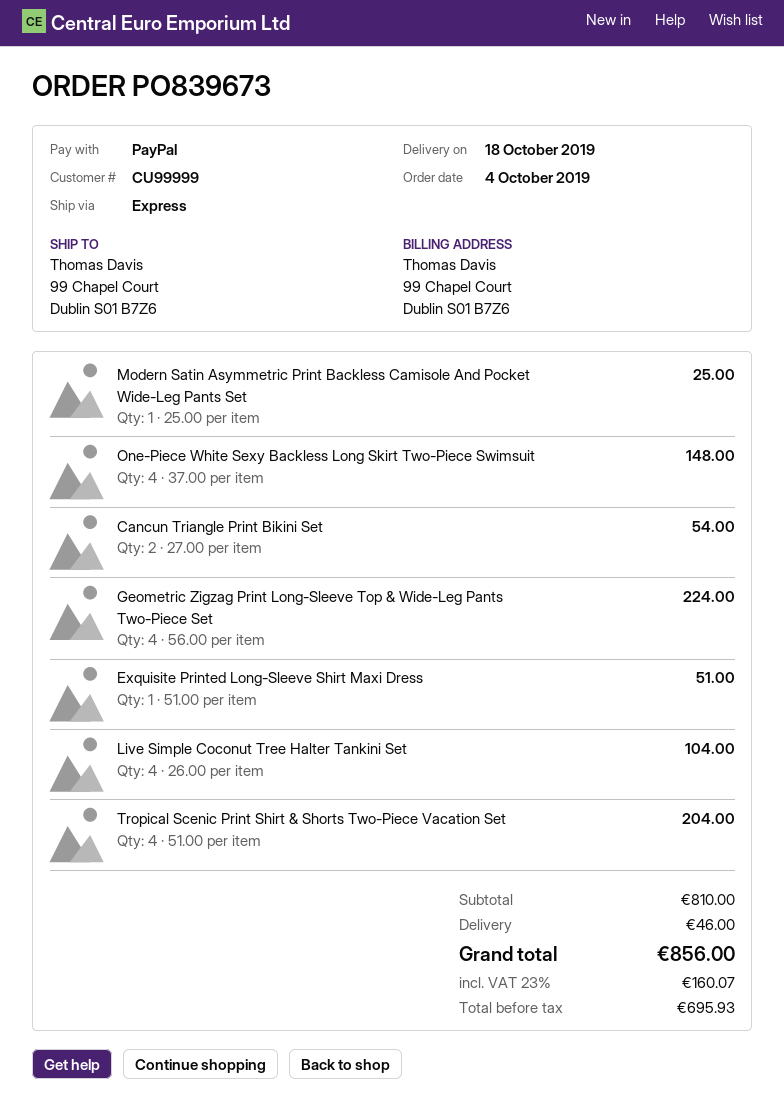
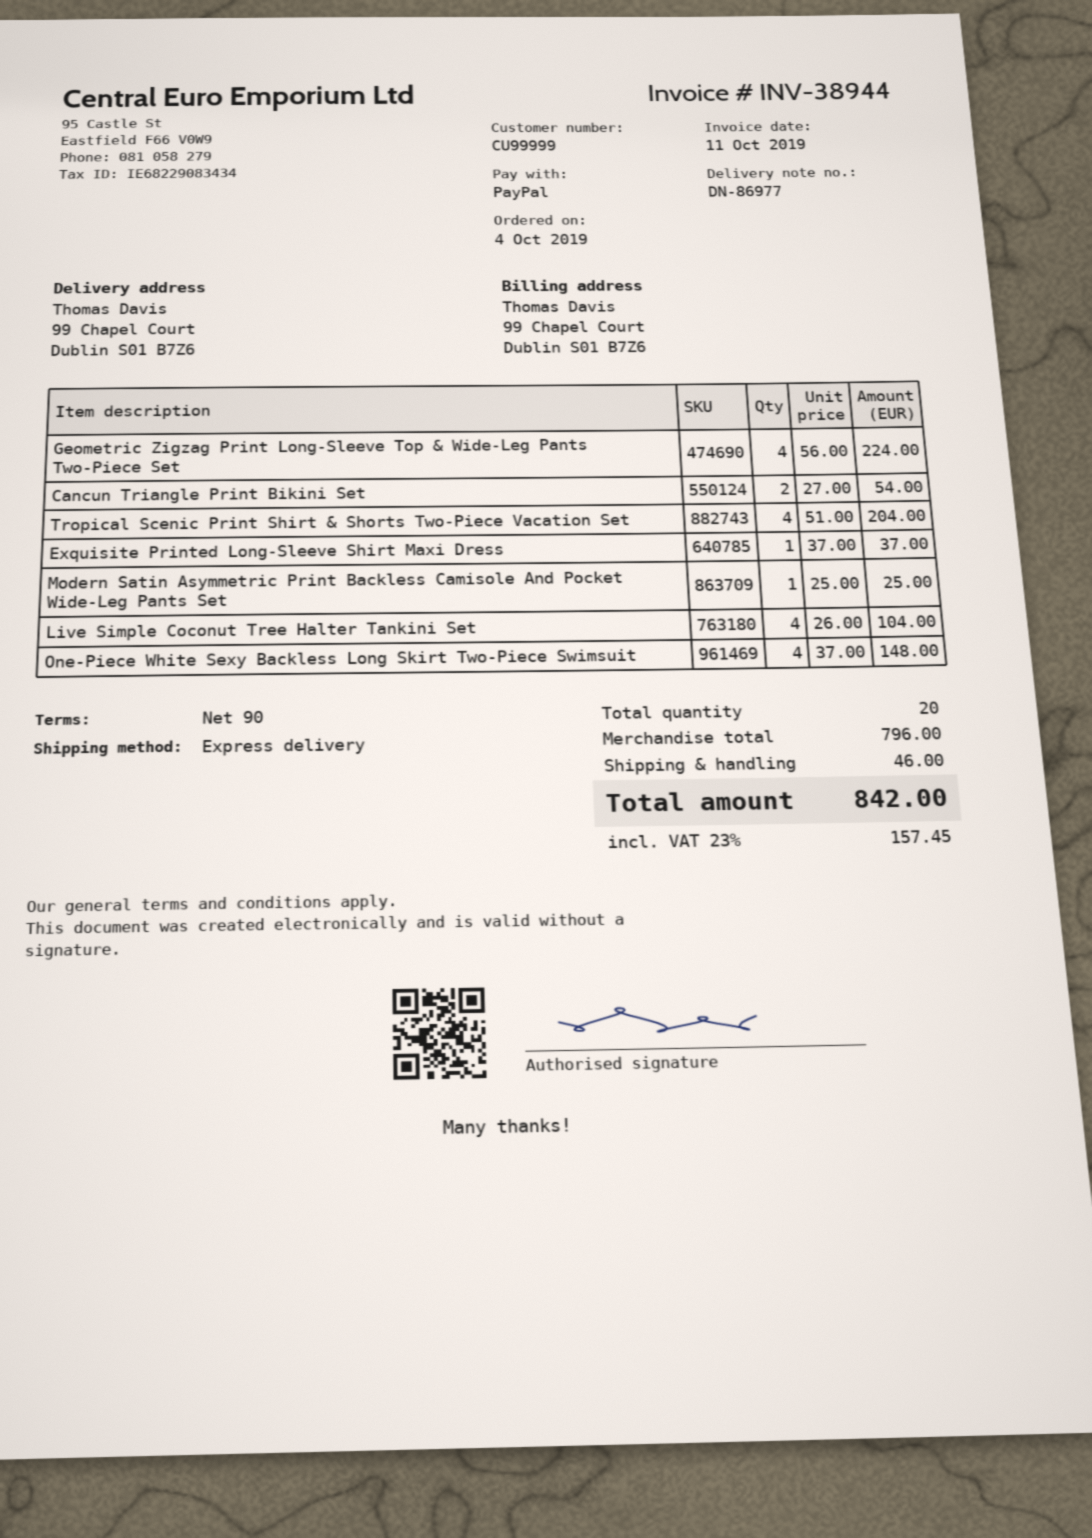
Exquisite Printed Long-Sleeve Shirt Maxi Dress: 1 x 51.00 = 51.00 -> 1 x 37.00 = 37.00
subtotal: 810.00 -> 796.00
tax: 23% = 160.07 -> 23% = 157.45
total: 856.00 -> 842.00

